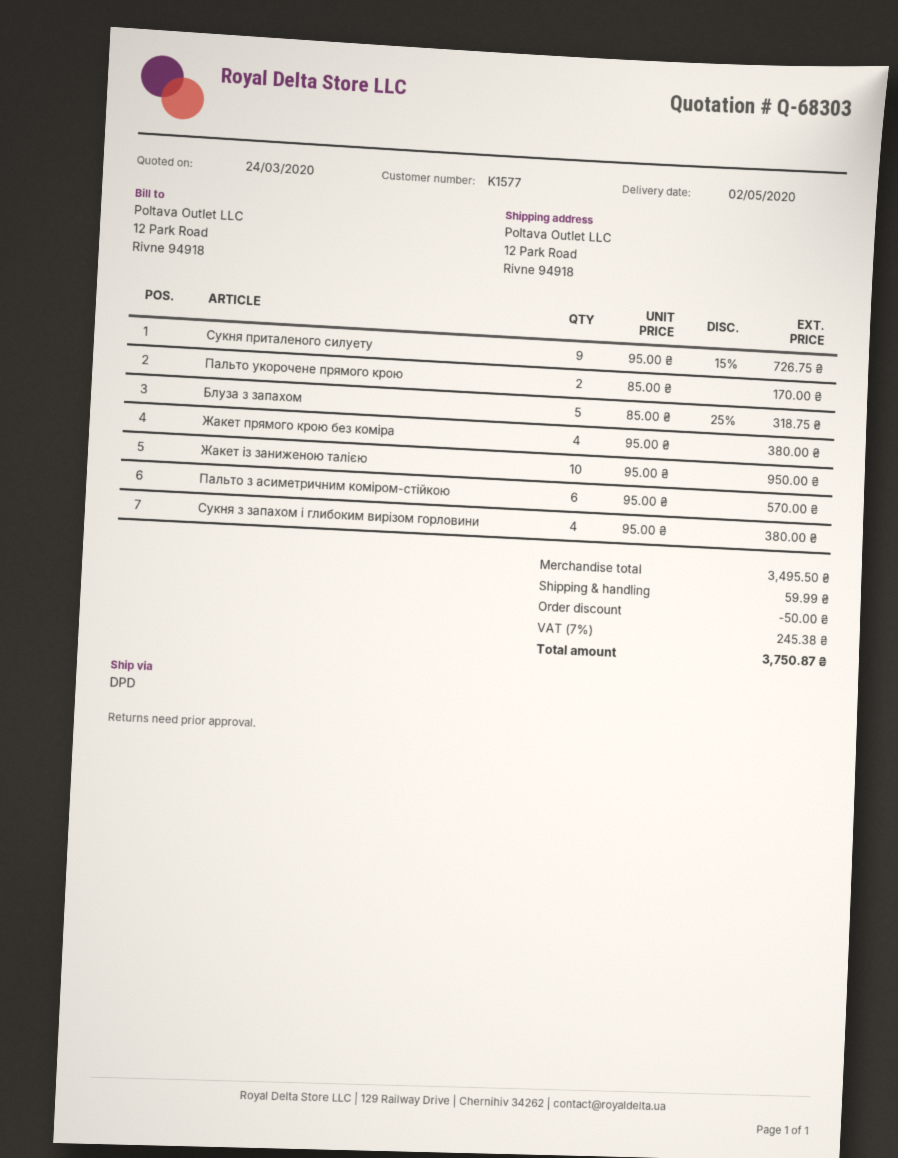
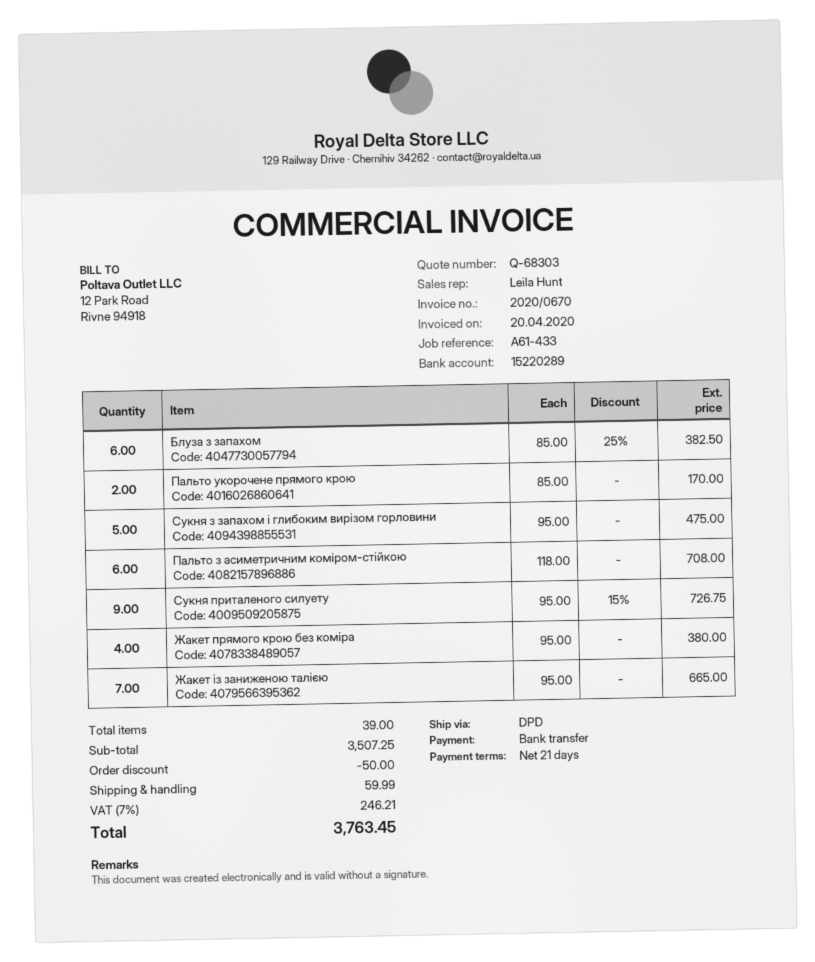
Блуза з запахом: 5 x 85.00 - 25% = 318.75 -> 6 x 85.00 - 25% = 382.50
Жакет із заниженою талією: 10 x 95.00 = 950.00 -> 7 x 95.00 = 665.00
Пальто з асиметричним коміром-стійкою: 6 x 95.00 = 570.00 -> 6 x 118.00 = 708.00
Сукня з запахом і глибоким вирізом горловини: 4 x 95.00 = 380.00 -> 5 x 95.00 = 475.00
subtotal: 3495.50 -> 3507.25
tax: 7% = 245.38 -> 7% = 246.21
total: 3750.87 -> 3763.45

